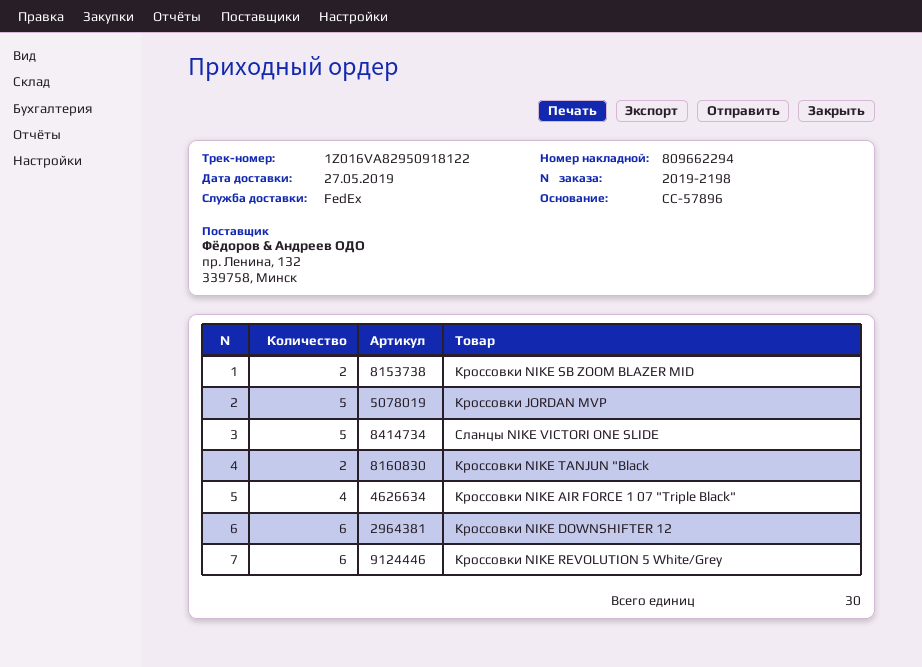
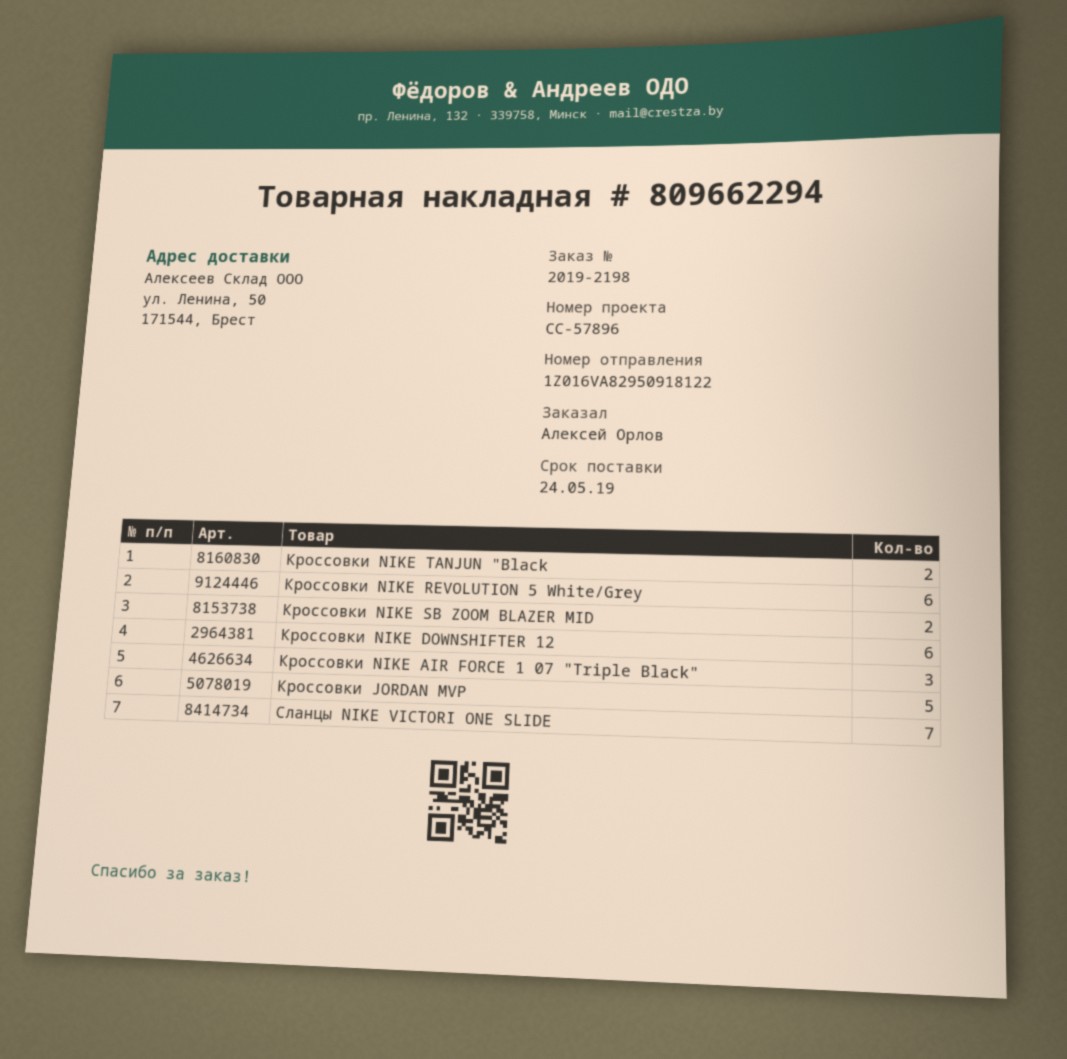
delivery date: 2019-05-27 -> 2019-05-24
Сланцы NIKE VICTORI ONE SLIDE: 5 -> 7
Кроссовки NIKE AIR FORCE 1 07 "Triple Black": 4 -> 3

